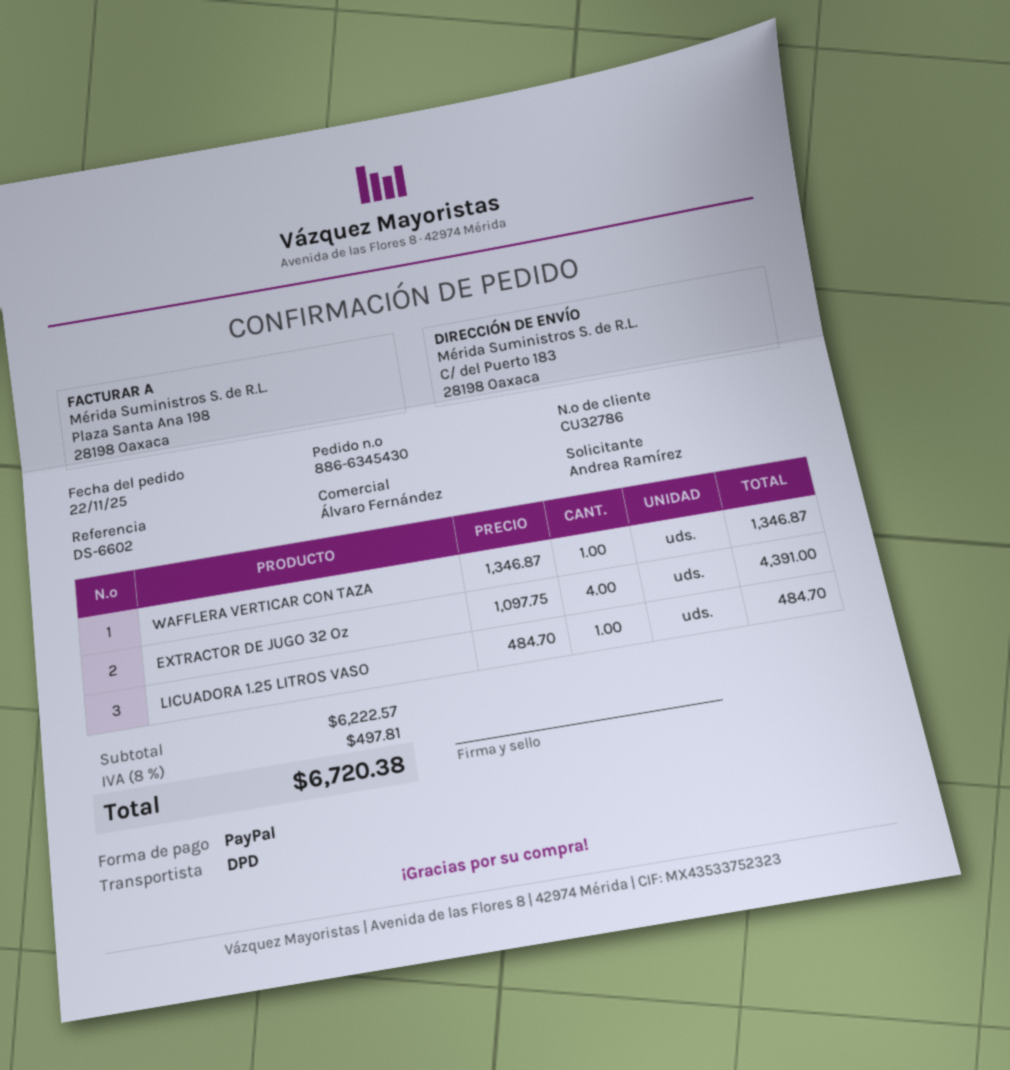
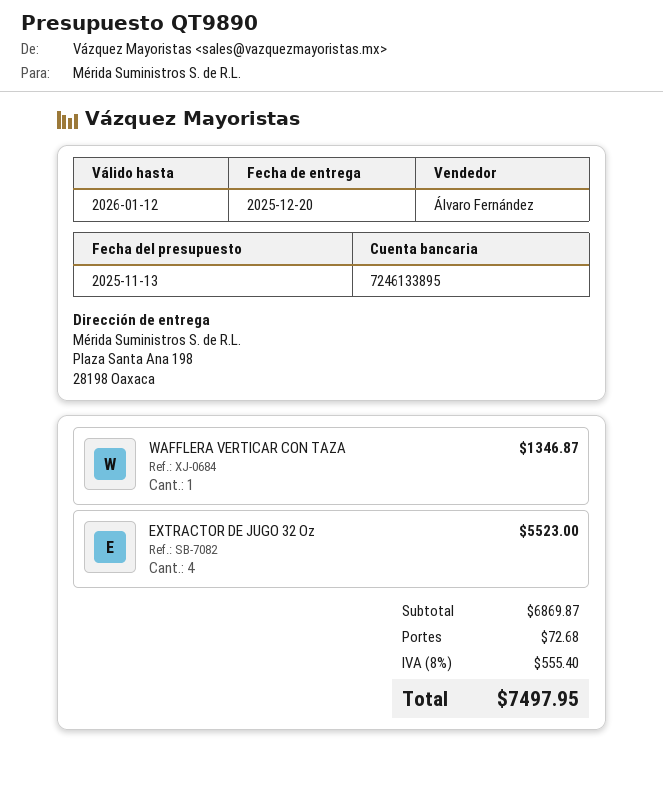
ship to: C/ del Puerto 183, 28198 Oaxaca -> Plaza Santa Ana 198, 28198 Oaxaca
EXTRACTOR DE JUGO 32 Oz: 4 for 4391.00 -> 4 for 5523.00
LICUADORA 1.25 LITROS VASO: 1 for 484.70 -> none
subtotal: 6222.57 -> 6869.87
shipping: none -> 72.68
tax: 8% = 497.81 -> 8% = 555.40
total: 6720.38 -> 7497.95

